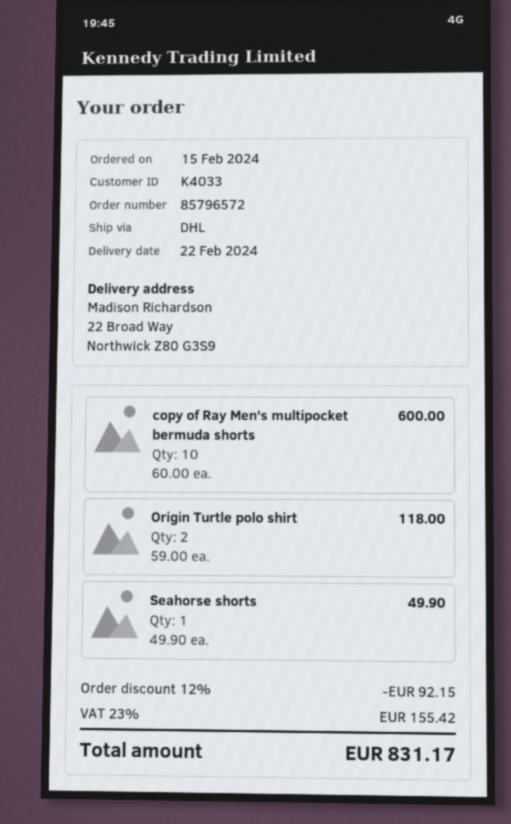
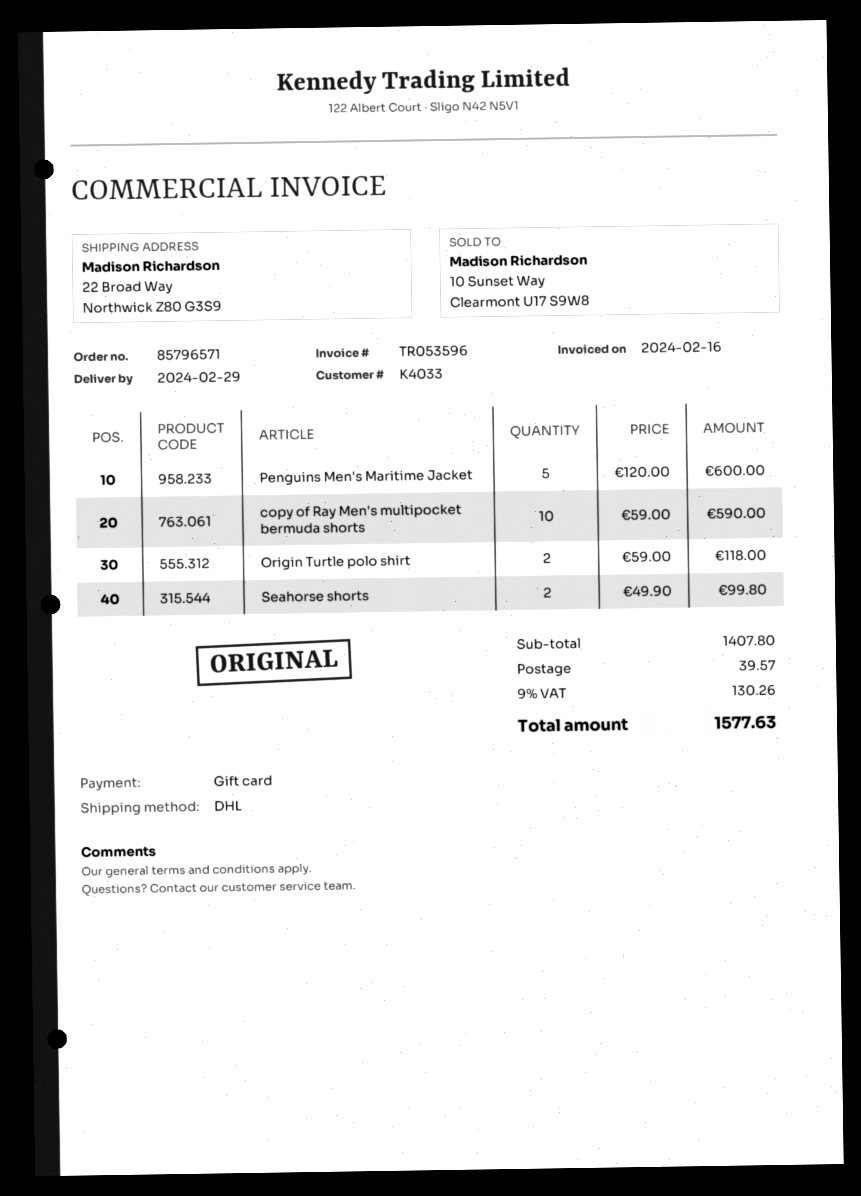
order number: 85796572 -> 85796571
delivery date: 2024-02-22 -> 2024-02-29
copy of Ray Men's multipocket bermuda shorts: 10 x 60.00 = 600.00 -> 10 x 59.00 = 590.00
Seahorse shorts: 1 x 49.90 = 49.90 -> 2 x 49.90 = 99.80
Penguins Men's Maritime Jacket: none -> 5 x 120.00 = 600.00
discount: 12% = 92.15 -> none
shipping: none -> 39.57
tax: 23% = 155.42 -> 9% = 130.26
total: 831.17 -> 1577.63

